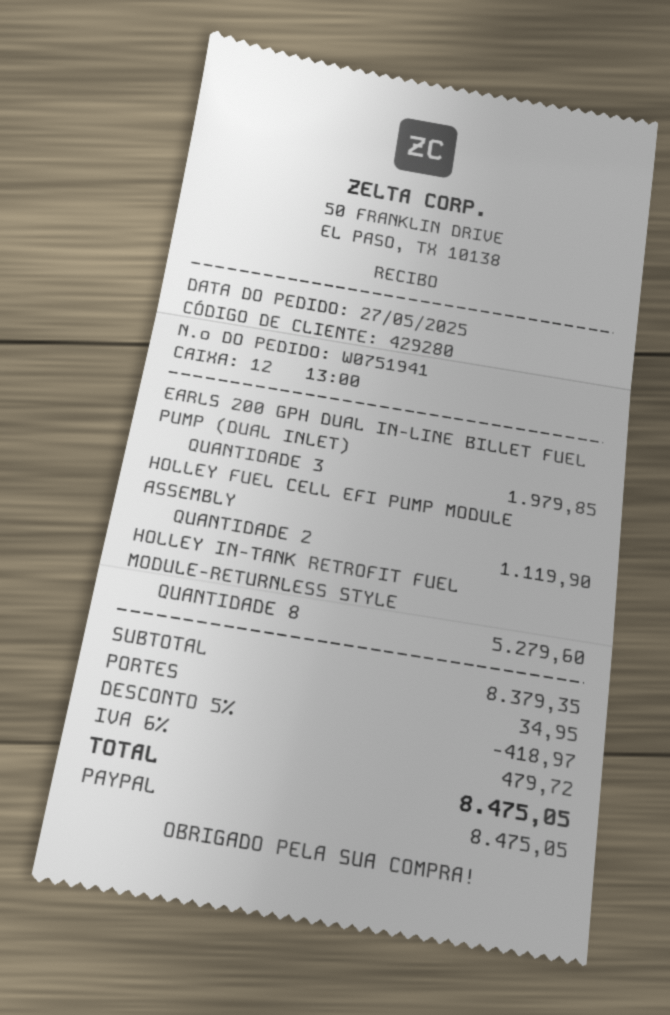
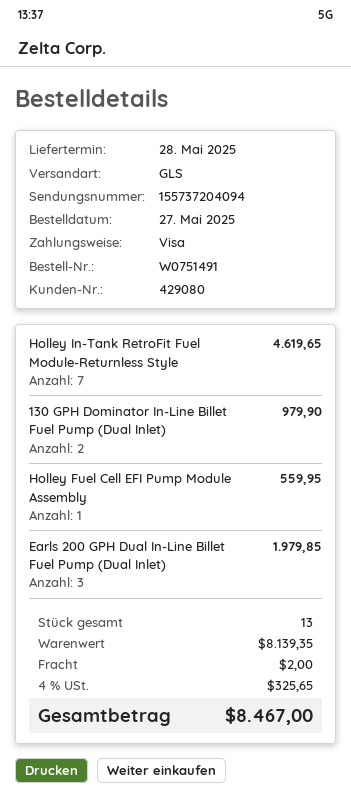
order number: W0751941 -> W0751491
customer number: 429280 -> 429080
payment method: PayPal -> Visa
HOLLEY FUEL CELL EFI PUMP MODULE ASSEMBLY: 2 for 1119.90 -> 1 for 559.95
HOLLEY IN-TANK RETROFIT FUEL MODULE-RETURNLESS STYLE: 8 for 5279.60 -> 7 for 4619.65
130 GPH Dominator In-Line Billet Fuel Pump (Dual Inlet): none -> 2 for 979.90
subtotal: 8379.35 -> 8139.35
discount: 5% = 418.97 -> none
shipping: 34.95 -> 2.00
tax: 6% = 479.72 -> 4% = 325.65
total: 8475.05 -> 8467.00

